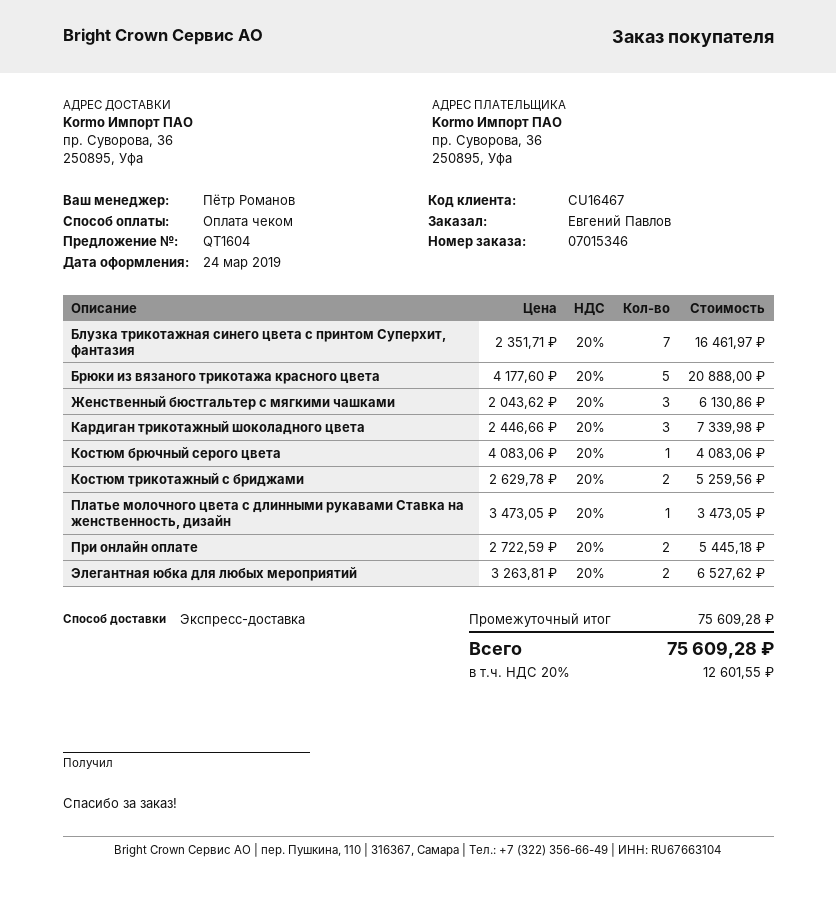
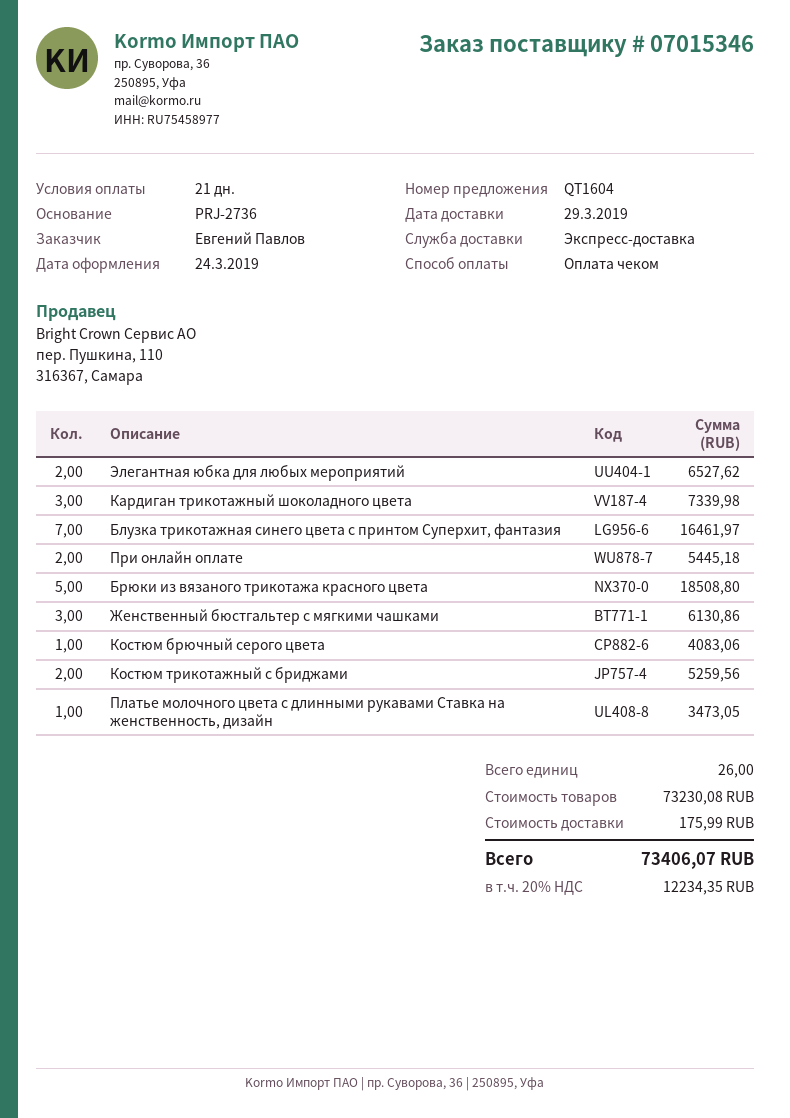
Брюки из вязаного трикотажа красного цвета: 5 for 20888.00 -> 5 for 18508.80
subtotal: 75609.28 -> 73230.08
shipping: none -> 175.99
tax: 20% = 12601.55 -> 20% = 12234.35
total: 75609.28 -> 73406.07

